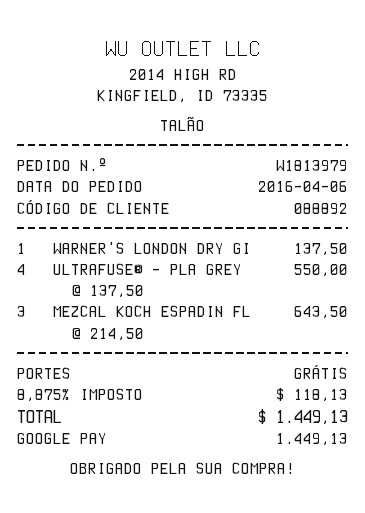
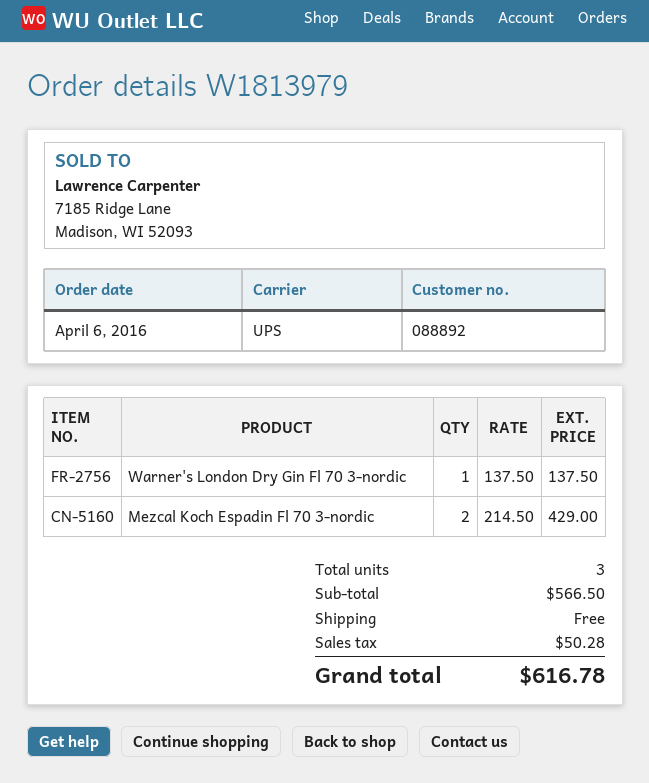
ULTRAFUSE® - PLA GREY: 4 x 137.50 = 550.00 -> none
MEZCAL KOCH ESPADIN FL: 3 x 214.50 = 643.50 -> 2 x 214.50 = 429.00
tax: 118.13 -> 50.28
total: 1449.13 -> 616.78

